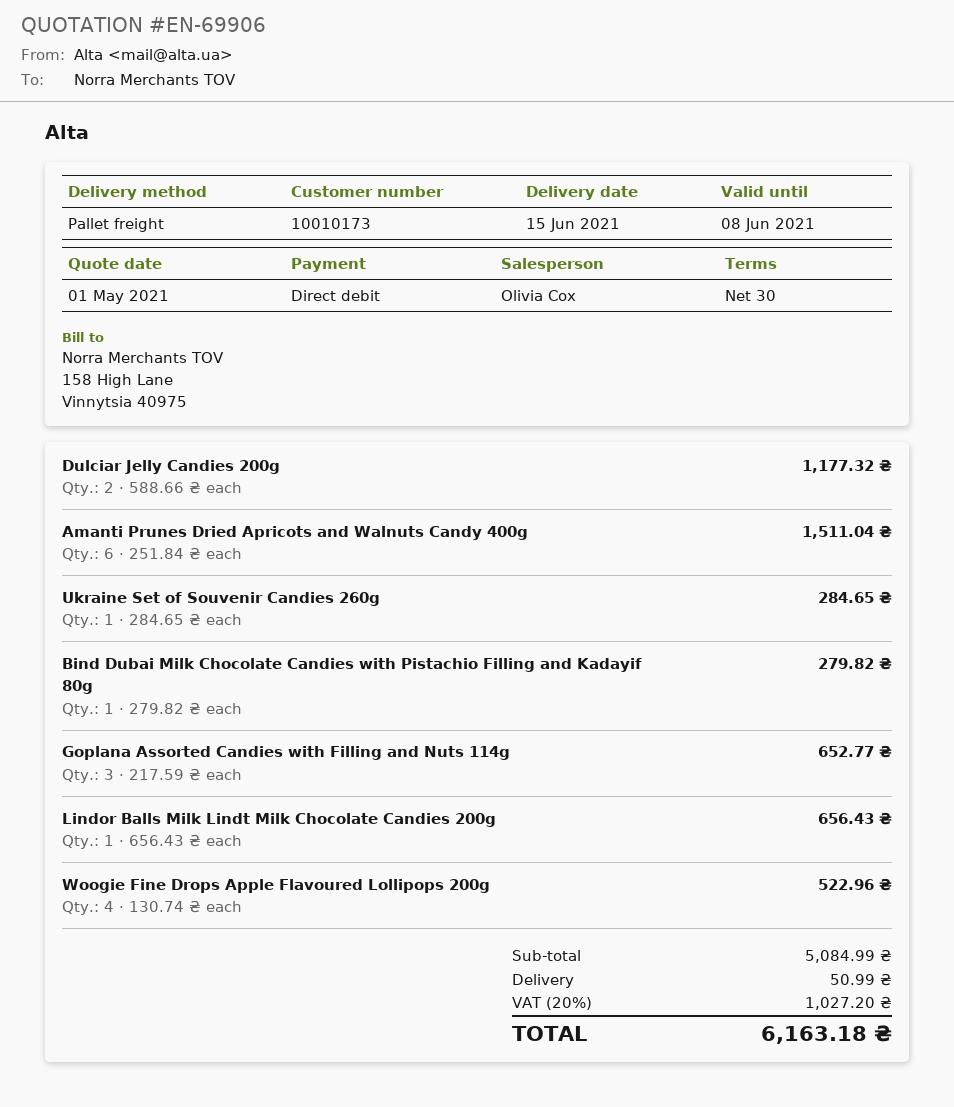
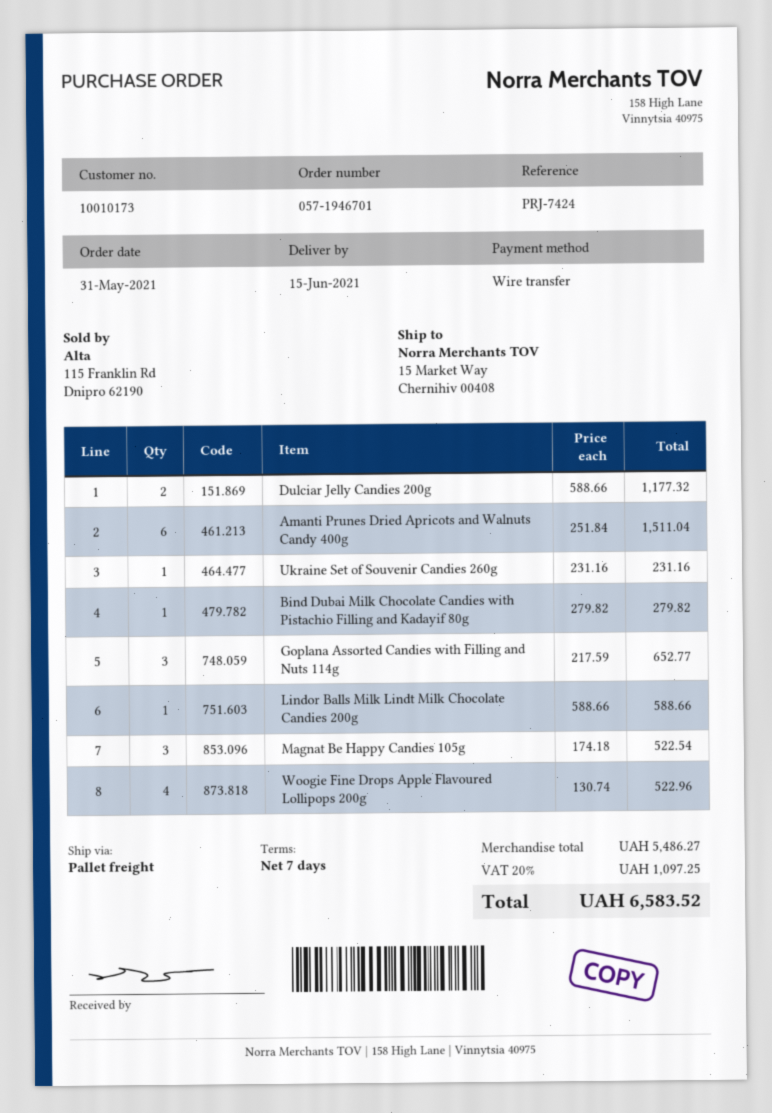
payment terms: 30 days -> 7 days
payment method: direct debit -> bank transfer
Ukraine Set of Souvenir Candies 260g: 1 x 284.65 = 284.65 -> 1 x 231.16 = 231.16
Lindor Balls Milk Lindt Milk Chocolate Candies 200g: 1 x 656.43 = 656.43 -> 1 x 588.66 = 588.66
Magnat Be Happy Candies 105g: none -> 3 x 174.18 = 522.54
subtotal: 5084.99 -> 5486.27
shipping: 50.99 -> none
tax: 20% = 1027.20 -> 20% = 1097.25
total: 6163.18 -> 6583.52

